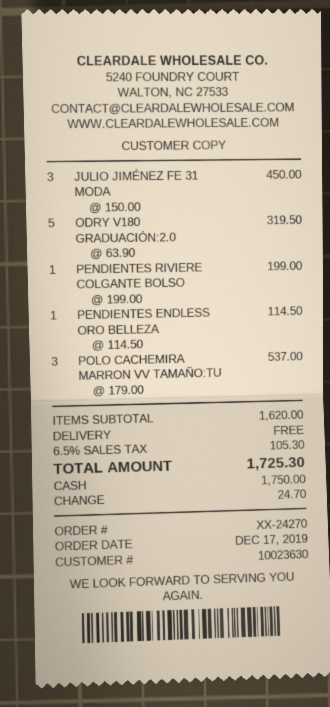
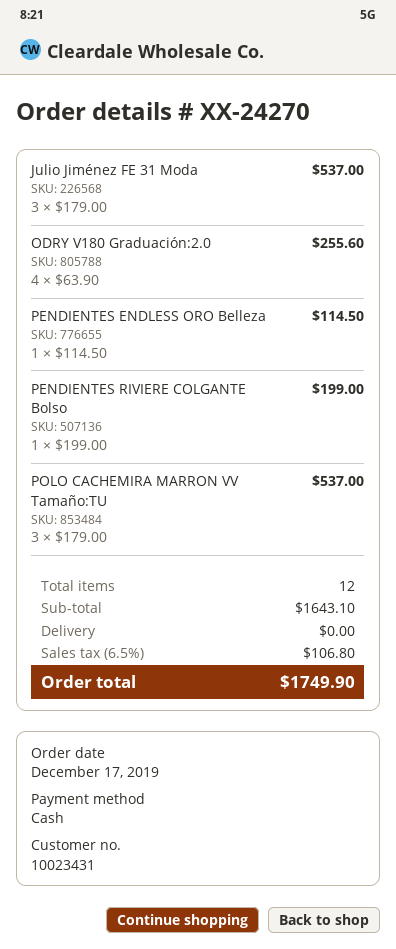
customer number: 10023630 -> 10023431
JULIO JIMÉNEZ FE 31 MODA: 3 x 150.00 = 450.00 -> 3 x 179.00 = 537.00
ODRY V180 GRADUACIÓN:2.0: 5 x 63.90 = 319.50 -> 4 x 63.90 = 255.60
subtotal: 1620.00 -> 1643.10
tax: 6.5% = 105.30 -> 6.5% = 106.80
total: 1725.30 -> 1749.90

